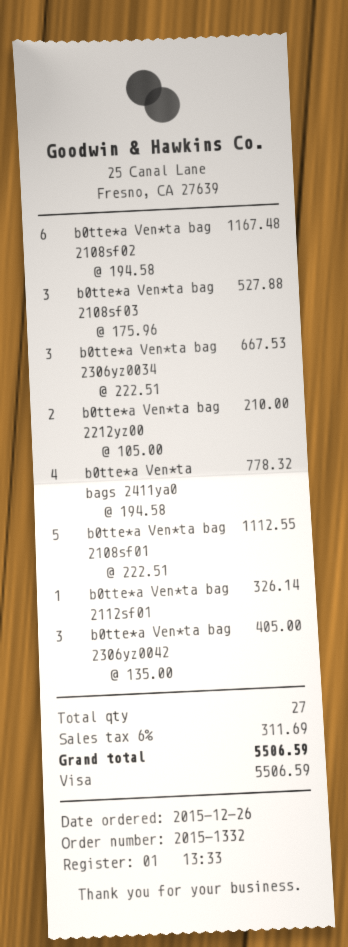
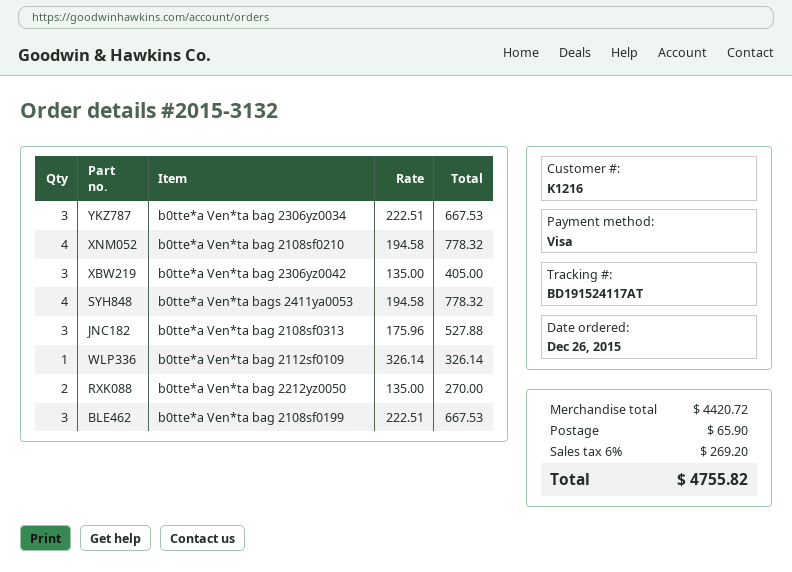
order number: 2015-1332 -> 2015-3132
b0tte*a Ven*ta bag 2108sf02: 6 x 194.58 = 1167.48 -> 4 x 194.58 = 778.32
b0tte*a Ven*ta bag 2212yz00: 2 x 105.00 = 210.00 -> 2 x 135.00 = 270.00
b0tte*a Ven*ta bag 2108sf01: 5 x 222.51 = 1112.55 -> 3 x 222.51 = 667.53
shipping: none -> 65.90
tax: 6% = 311.69 -> 6% = 269.20
total: 5506.59 -> 4755.82

